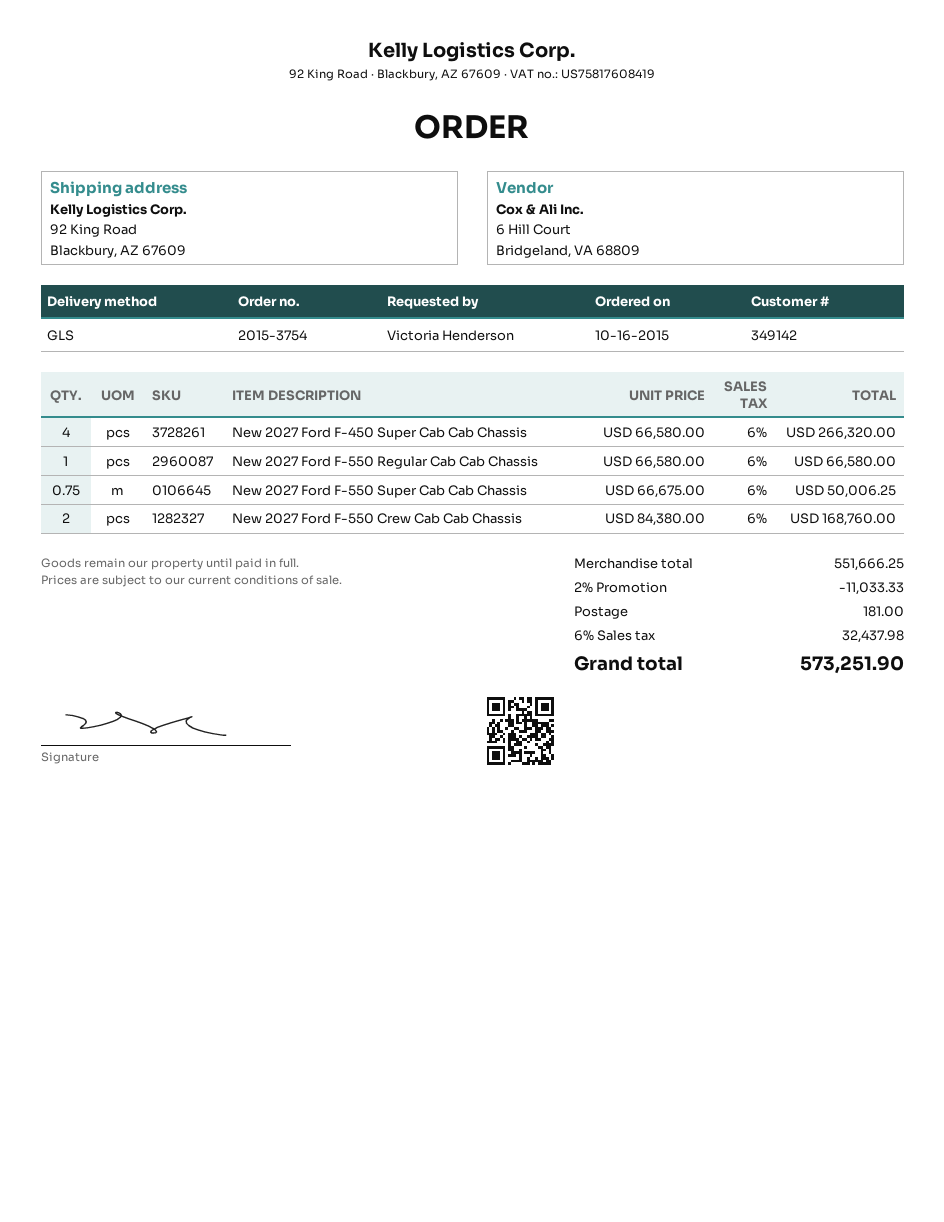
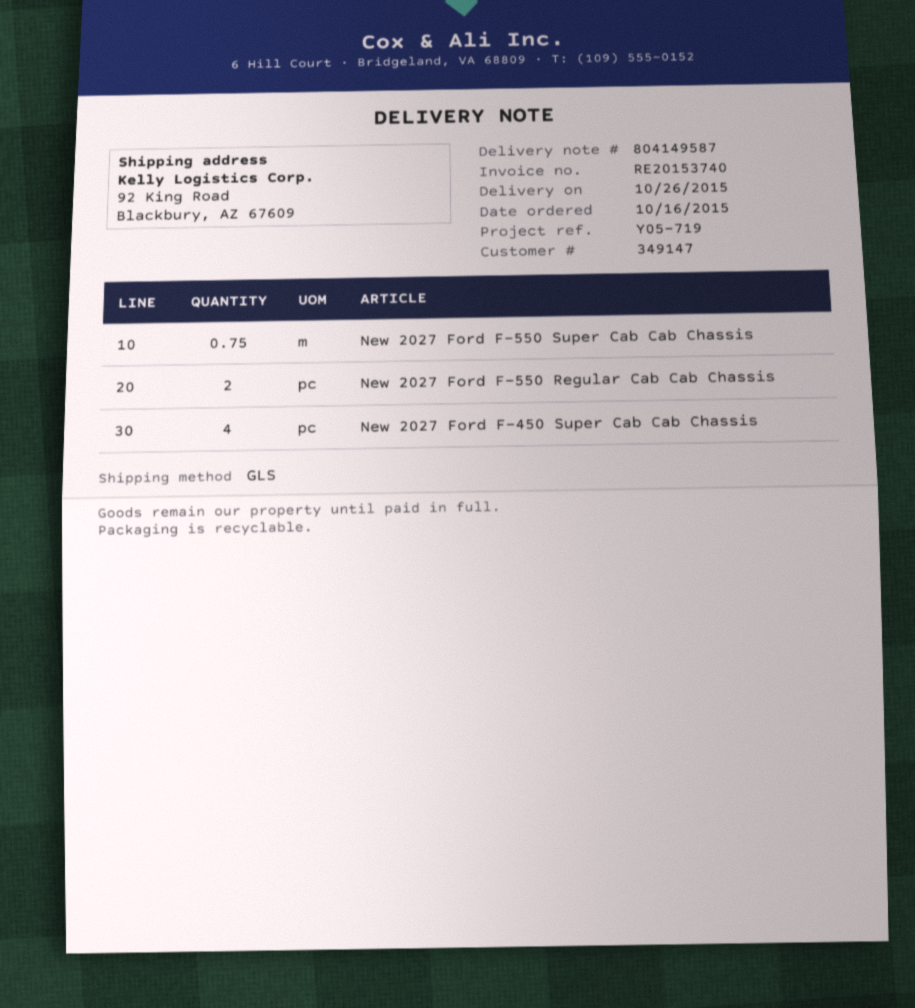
customer number: 349142 -> 349147
New 2027 Ford F-550 Regular Cab Cab Chassis: 1 -> 2
New 2027 Ford F-550 Crew Cab Cab Chassis: 2 -> none

